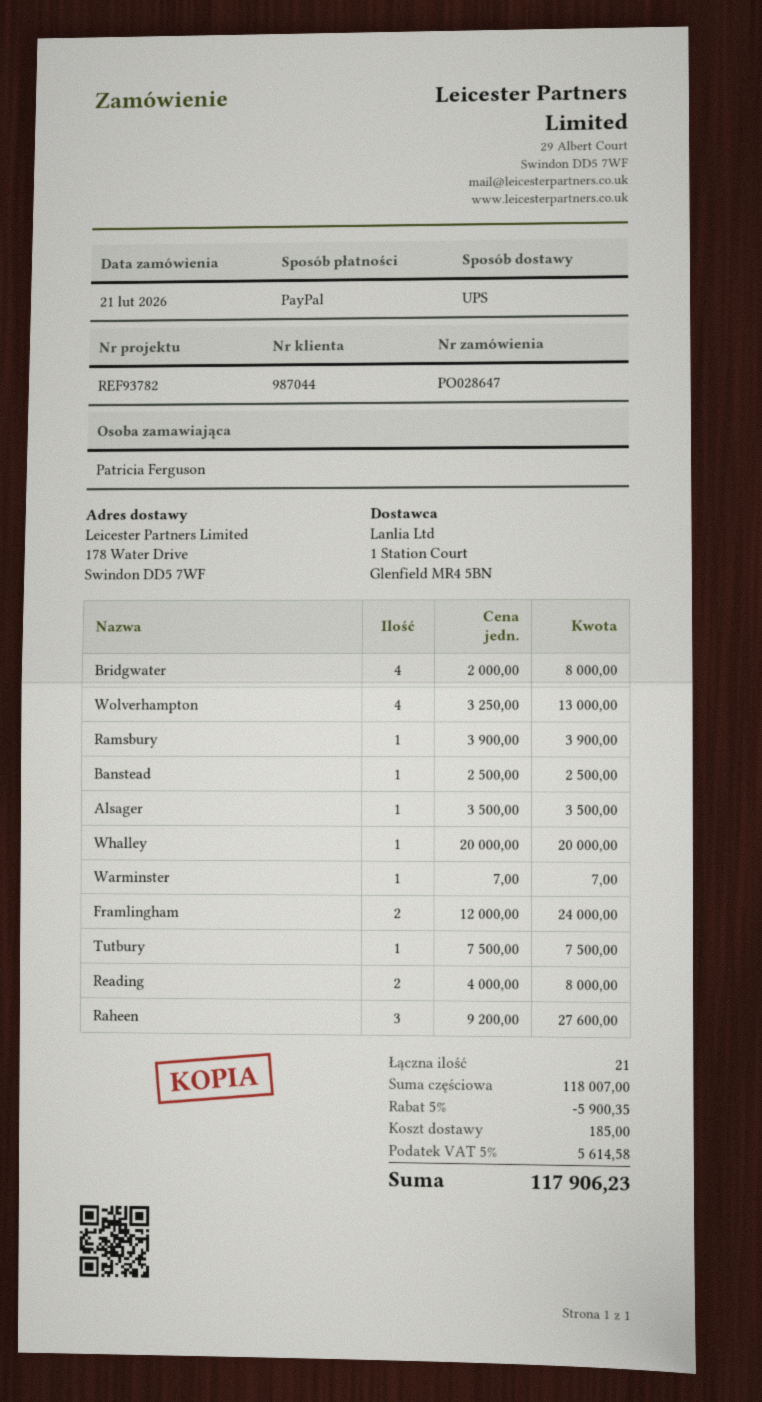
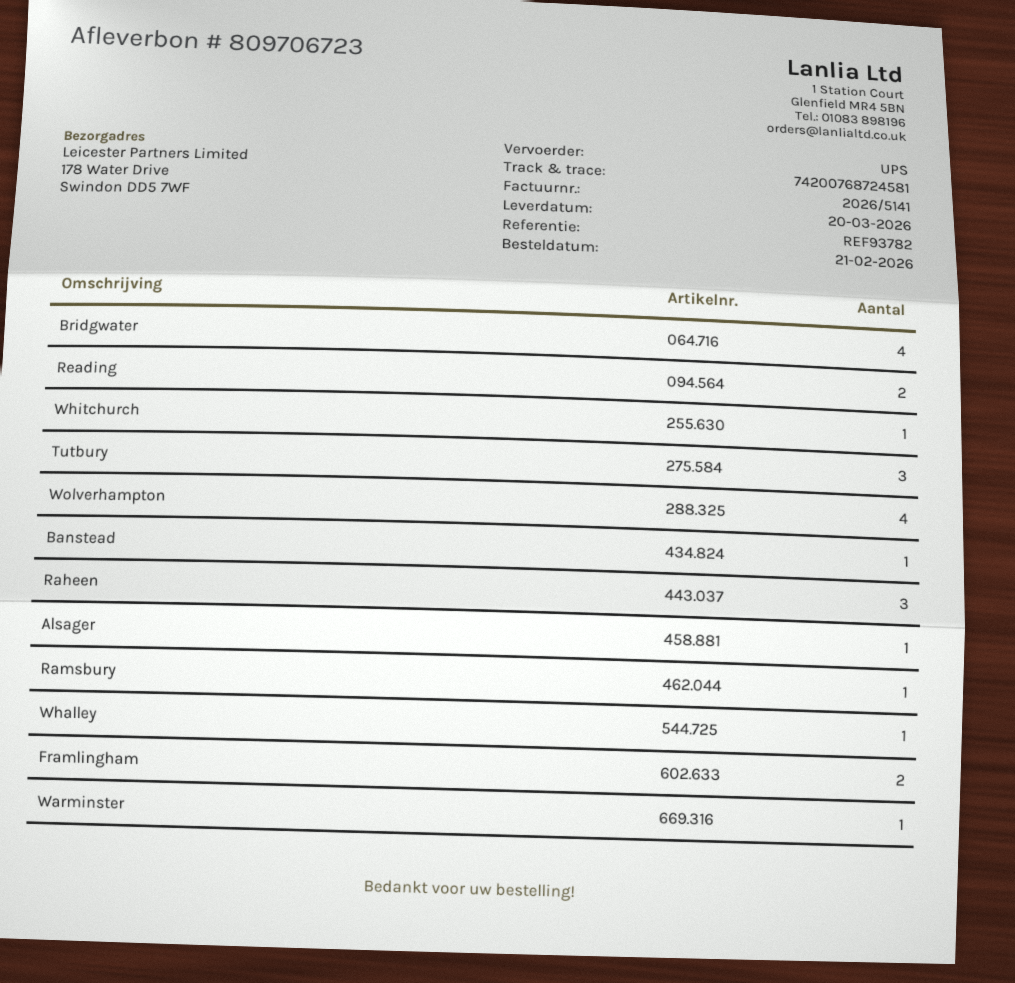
Tutbury: 1 -> 3
Whitchurch: none -> 1

